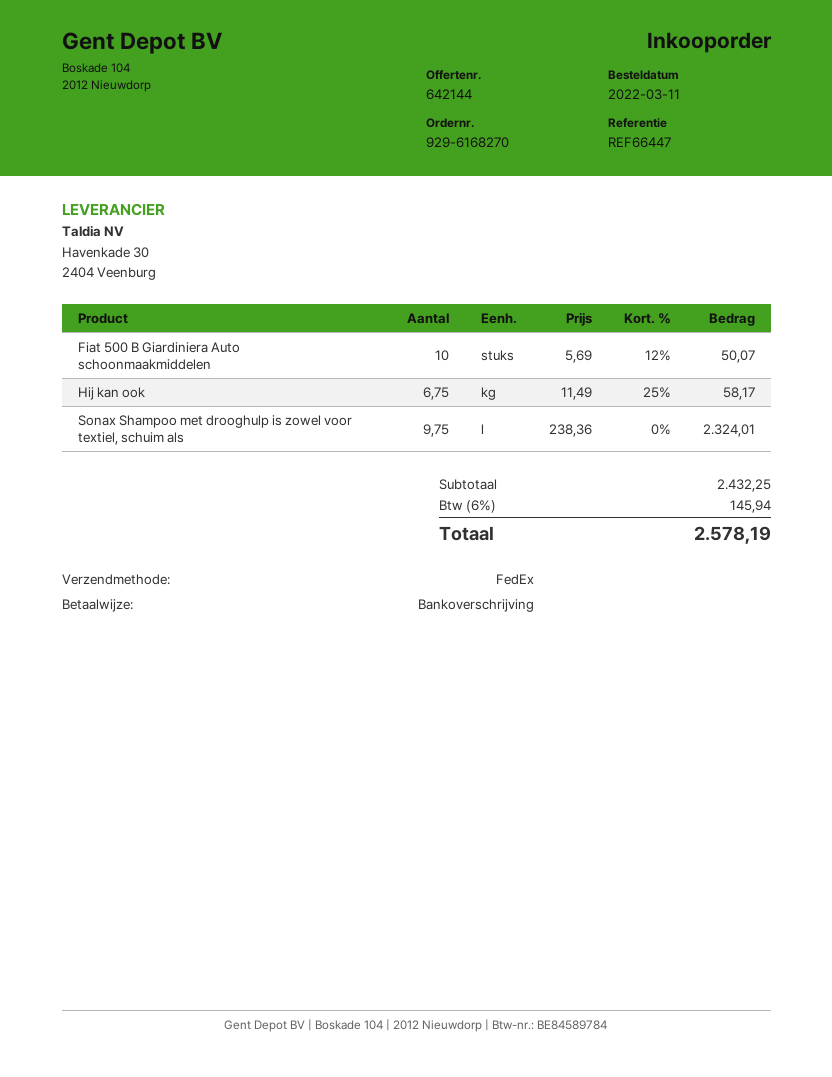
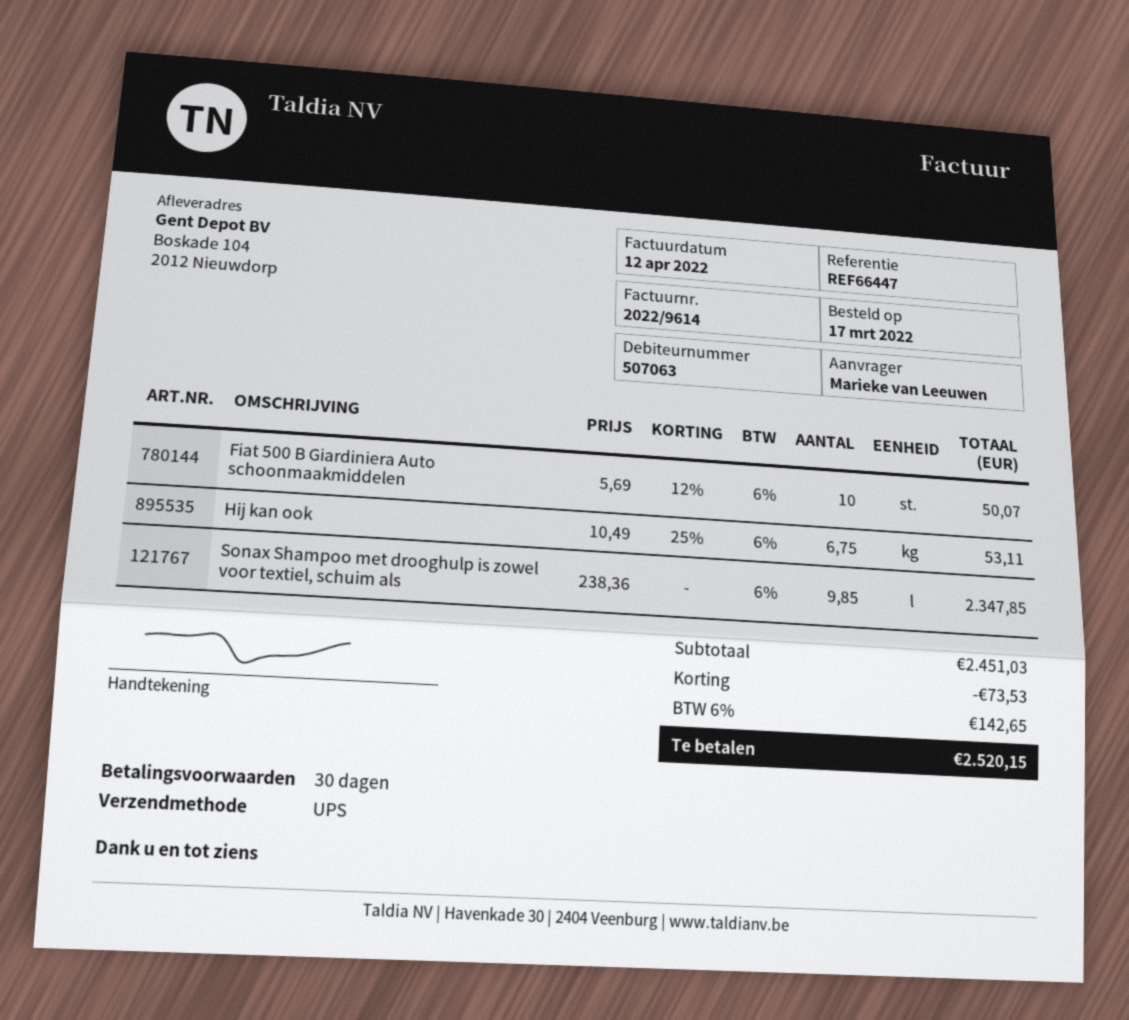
order date: 2022-03-11 -> 2022-03-17
shipping method: FedEx -> UPS
Hij kan ook: 6.75 x 11.49 - 25% = 58.17 -> 6.75 x 10.49 - 25% = 53.11
Sonax Shampoo met drooghulp is zowel voor textiel, schuim als: 9.75 x 238.36 = 2324.01 -> 9.85 x 238.36 = 2347.85
subtotal: 2432.25 -> 2451.03
discount: none -> 73.53
tax: 6% = 145.94 -> 6% = 142.65
total: 2578.19 -> 2520.15

